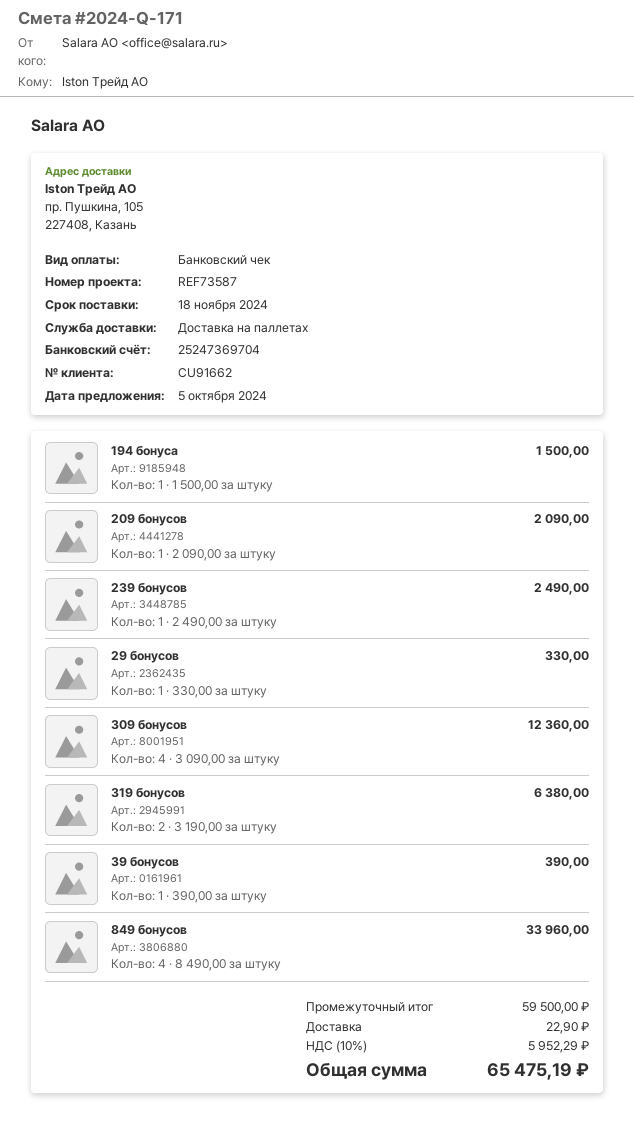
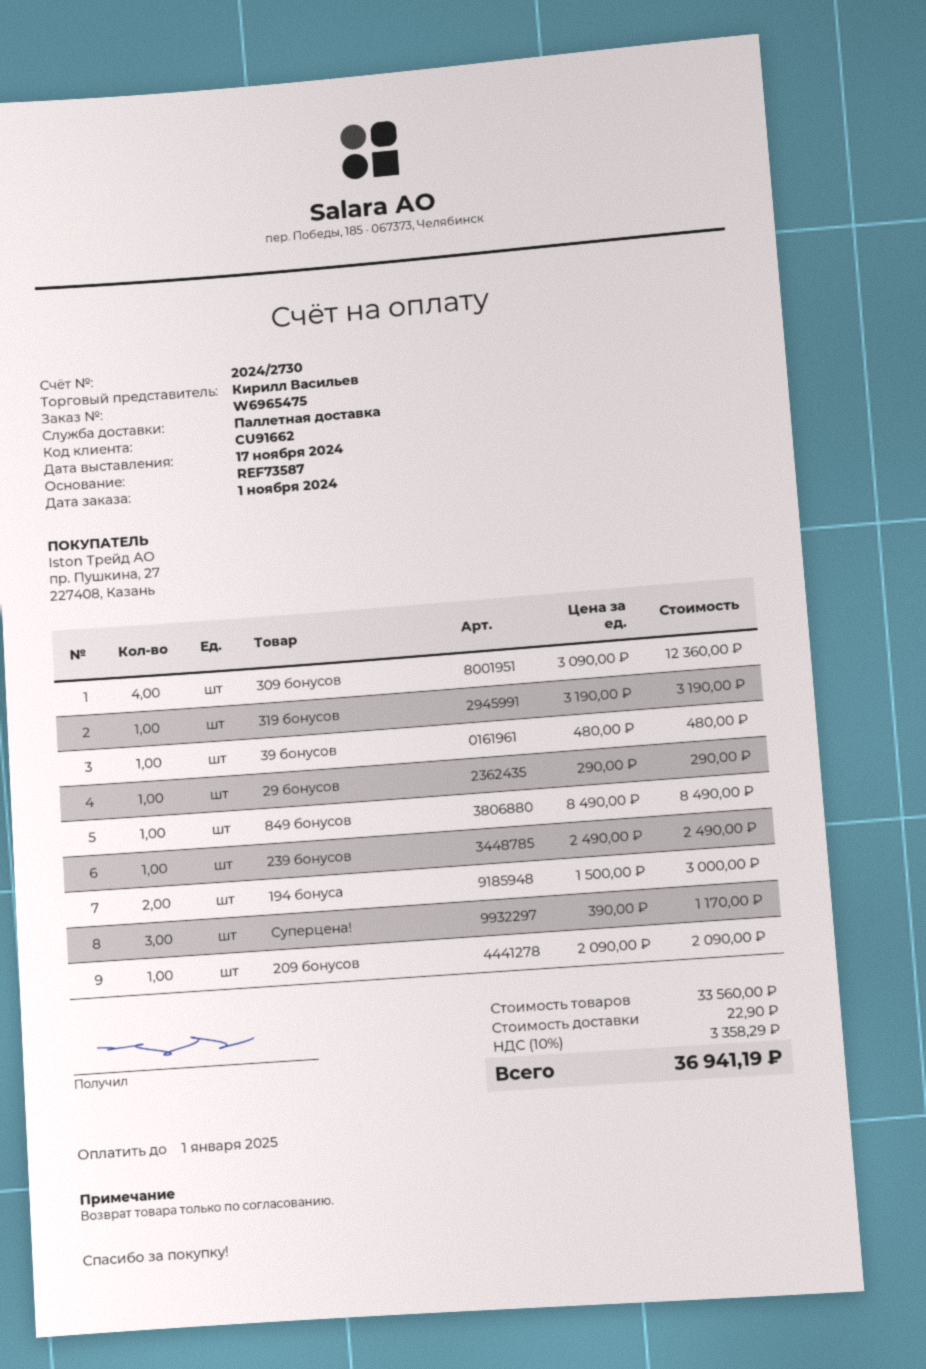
194 бонуса: 1 x 1500.00 = 1500.00 -> 2 x 1500.00 = 3000.00
29 бонусов: 1 x 330.00 = 330.00 -> 1 x 290.00 = 290.00
319 бонусов: 2 x 3190.00 = 6380.00 -> 1 x 3190.00 = 3190.00
39 бонусов: 1 x 390.00 = 390.00 -> 1 x 480.00 = 480.00
849 бонусов: 4 x 8490.00 = 33960.00 -> 1 x 8490.00 = 8490.00
Суперцена!: none -> 3 x 390.00 = 1170.00
subtotal: 59500.00 -> 33560.00
tax: 10% = 5952.29 -> 10% = 3358.29
total: 65475.19 -> 36941.19

